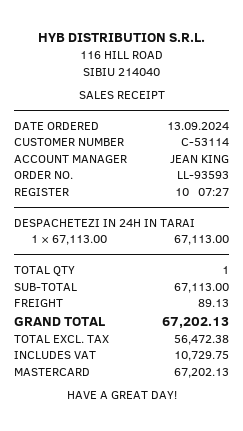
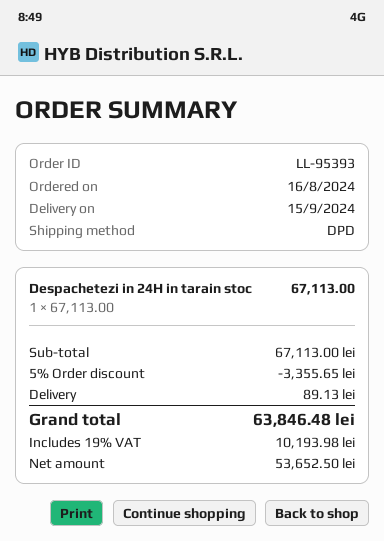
order number: LL-93593 -> LL-95393
order date: 2024-09-13 -> 2024-08-16
discount: none -> 5% = 3355.65
net: 56472.38 -> 53652.50
tax: 10729.75 -> 10193.98
total: 67202.13 -> 63846.48

